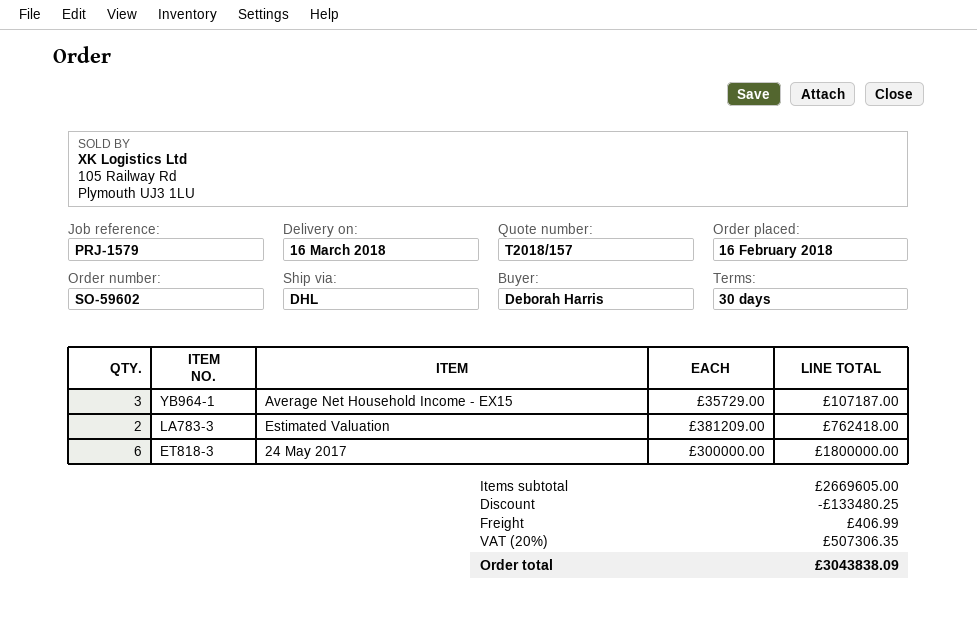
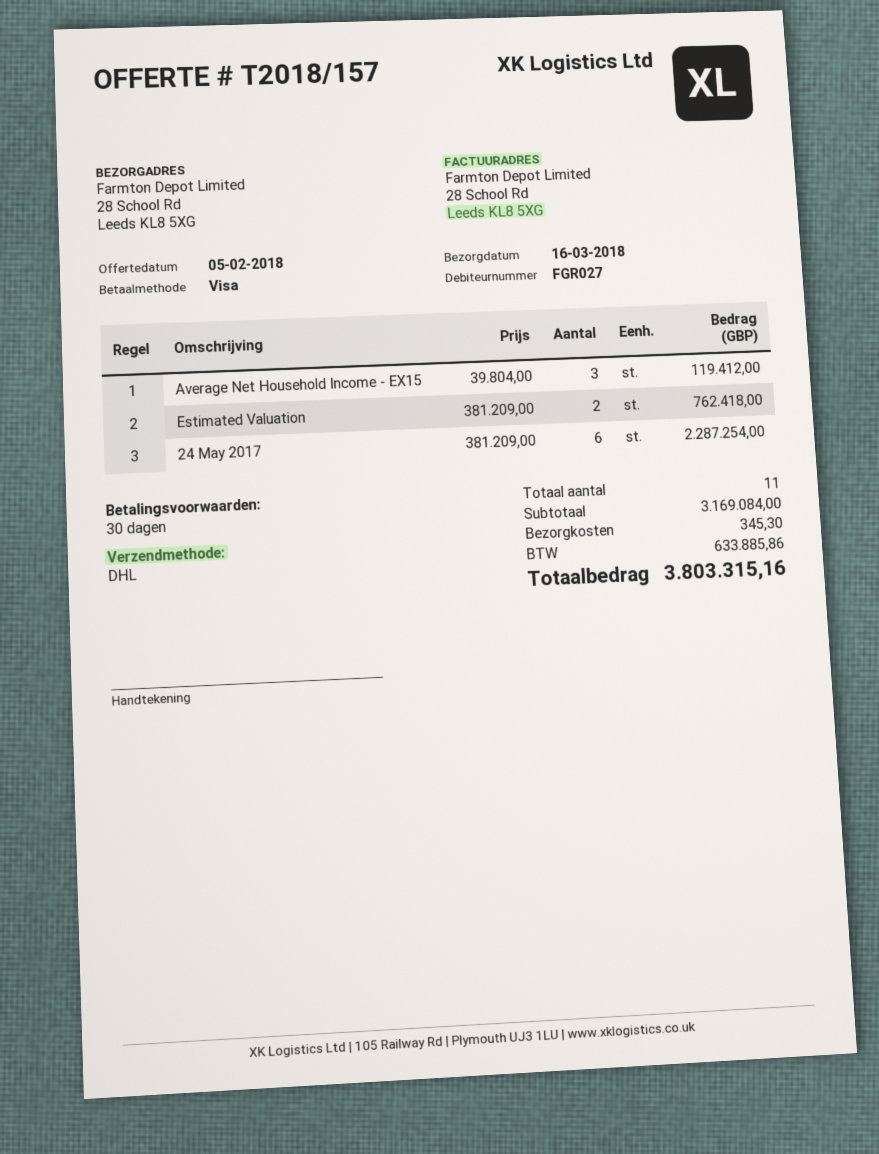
Average Net Household Income - EX15: 3 x 35729.00 = 107187.00 -> 3 x 39804.00 = 119412.00
24 May 2017: 6 x 300000.00 = 1800000.00 -> 6 x 381209.00 = 2287254.00
subtotal: 2669605.00 -> 3169084.00
discount: 133480.25 -> none
shipping: 406.99 -> 345.30
tax: 507306.35 -> 633885.86
total: 3043838.09 -> 3803315.16

